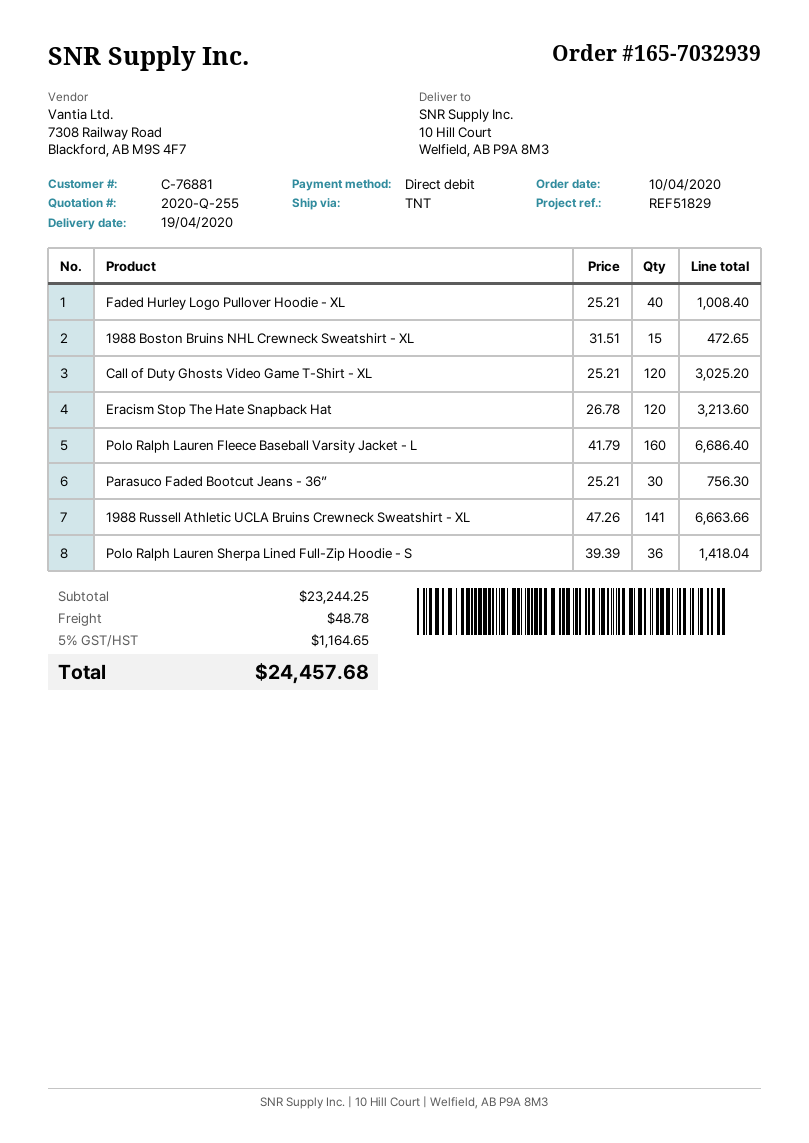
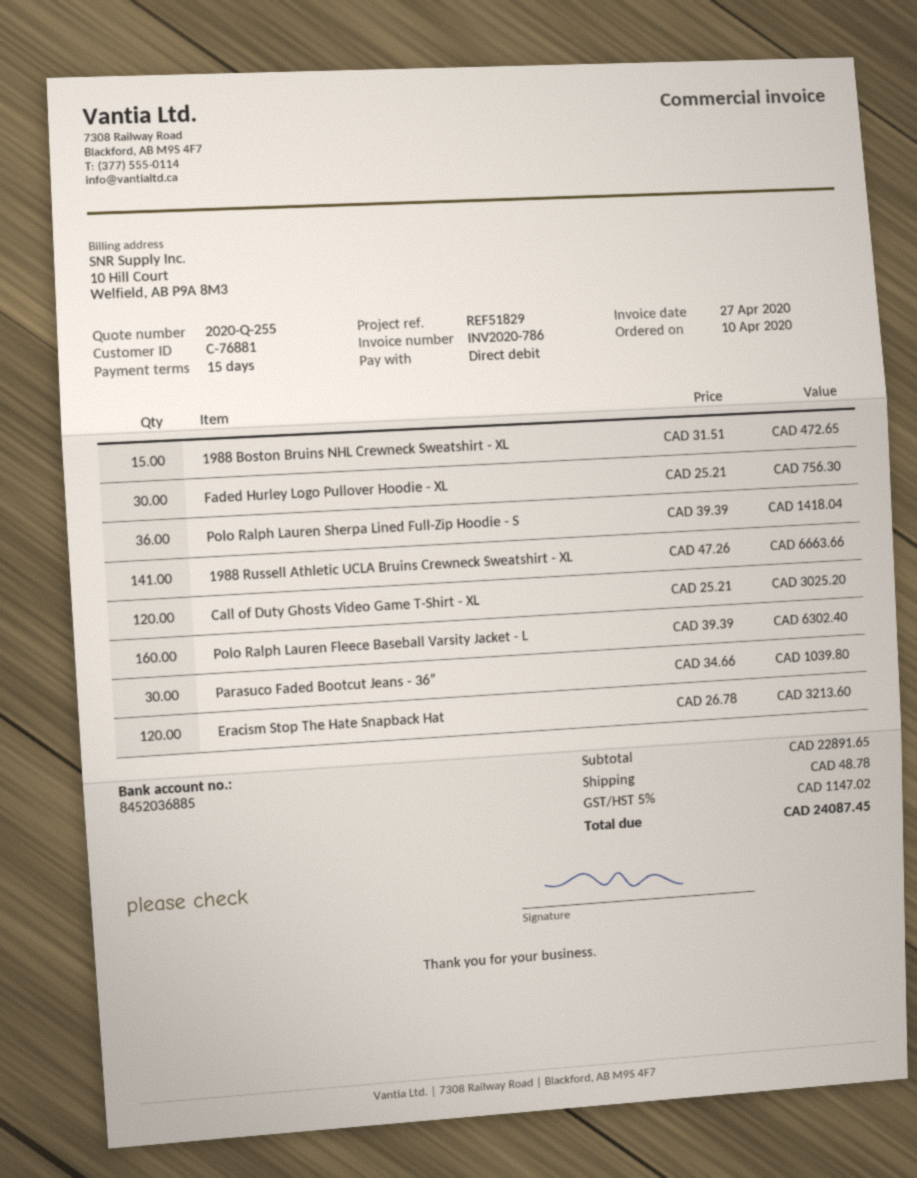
Faded Hurley Logo Pullover Hoodie - XL: 40 x 25.21 = 1008.40 -> 30 x 25.21 = 756.30
Polo Ralph Lauren Fleece Baseball Varsity Jacket - L: 160 x 41.79 = 6686.40 -> 160 x 39.39 = 6302.40
Parasuco Faded Bootcut Jeans - 36”: 30 x 25.21 = 756.30 -> 30 x 34.66 = 1039.80
subtotal: 23244.25 -> 22891.65
tax: 5% = 1164.65 -> 5% = 1147.02
total: 24457.68 -> 24087.45

